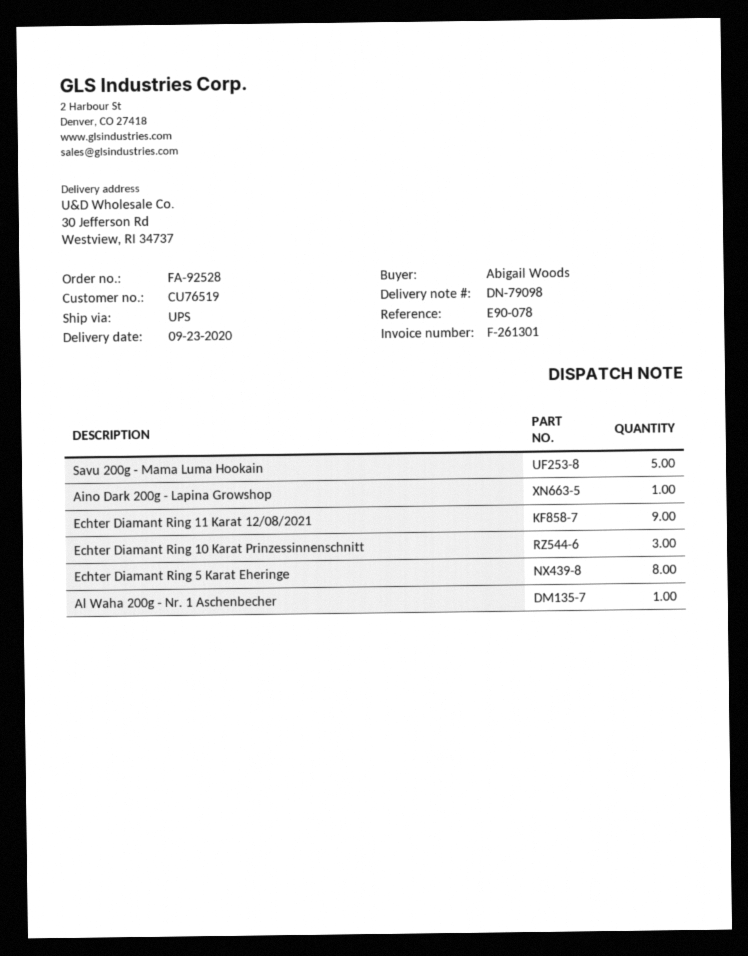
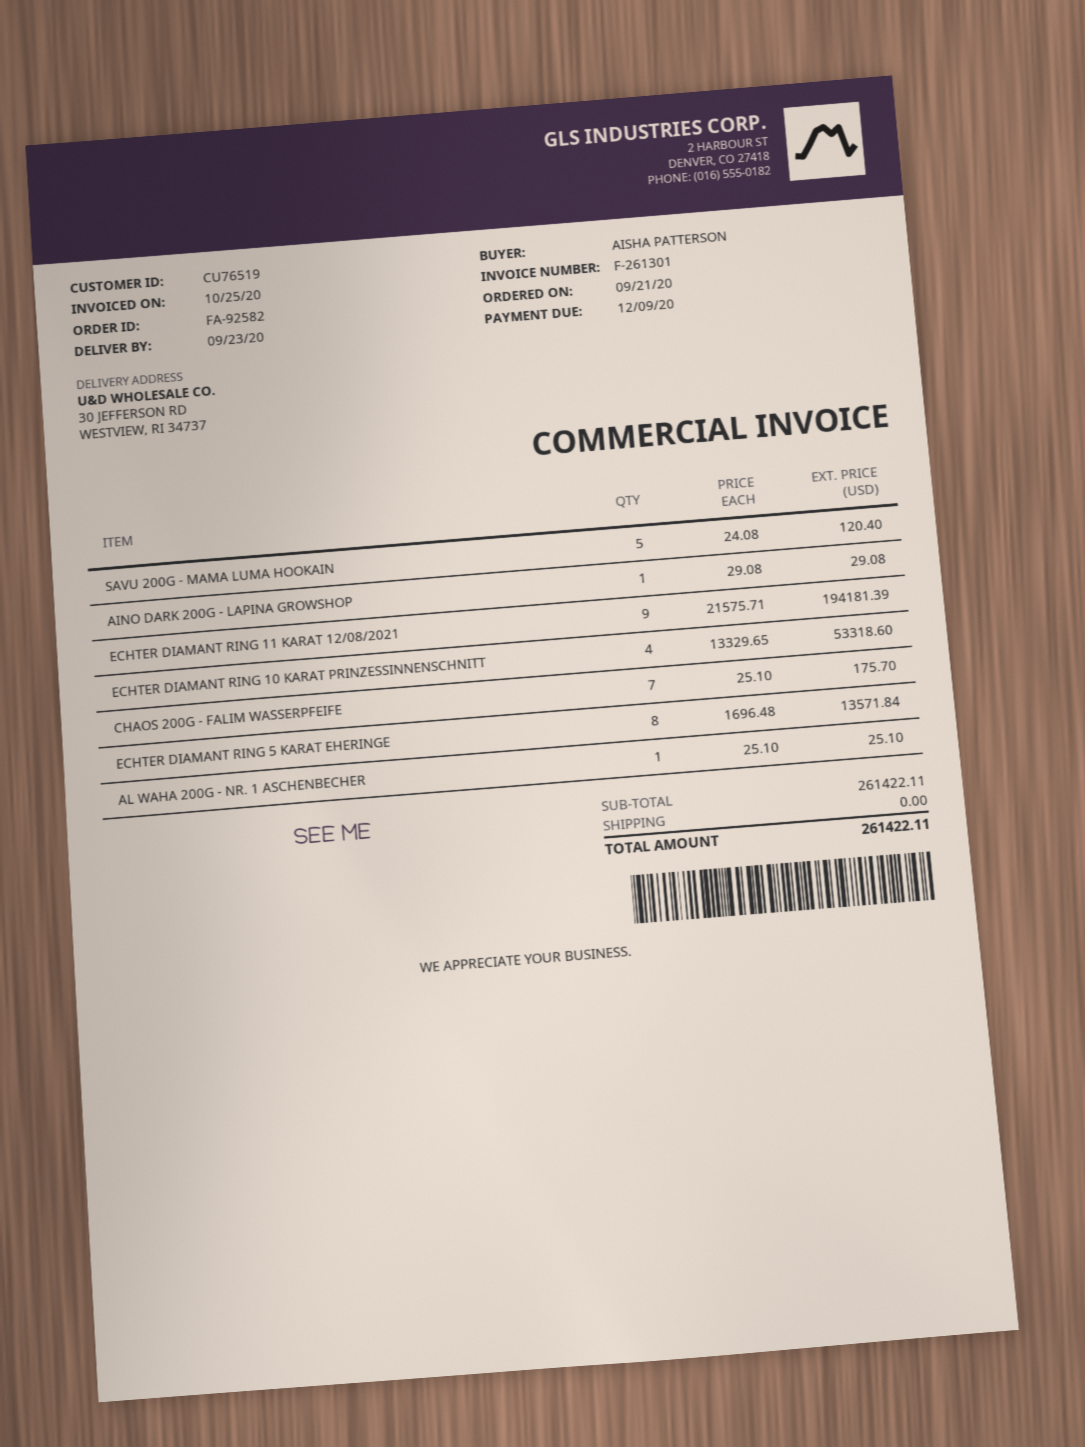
order number: FA-92528 -> FA-92582
ordered by: Abigail Woods -> AISHA PATTERSON
Echter Diamant Ring 10 Karat Prinzessinnenschnitt: 3 -> 4
CHAOS 200G - FALIM WASSERPFEIFE: none -> 7

